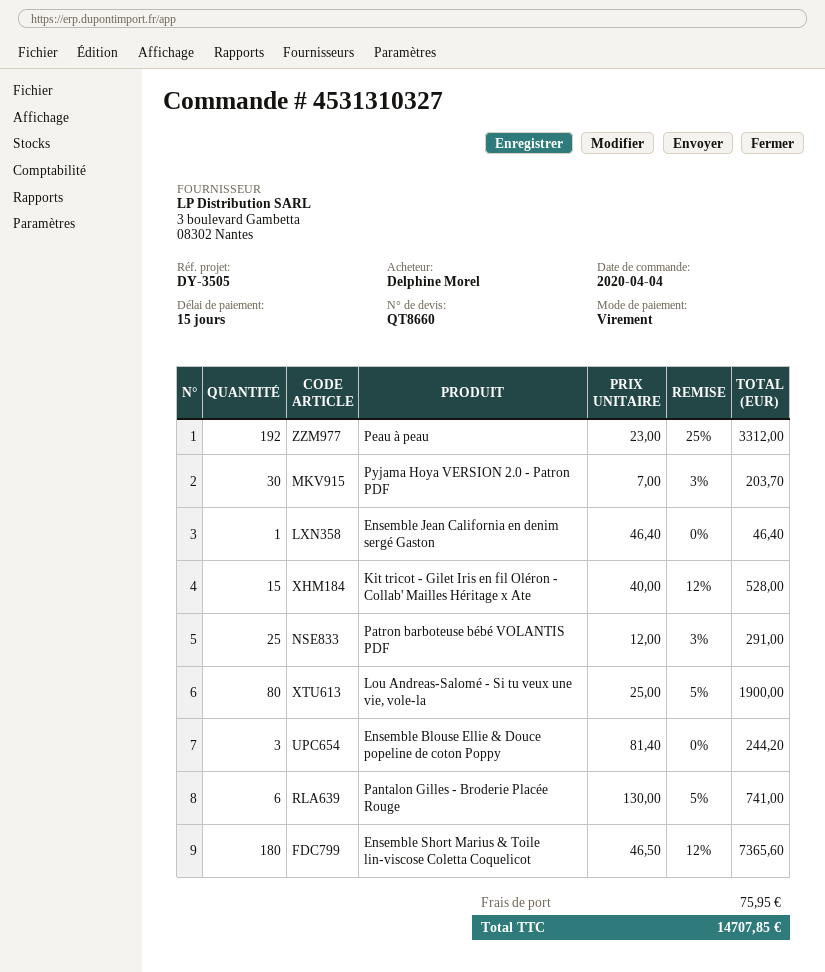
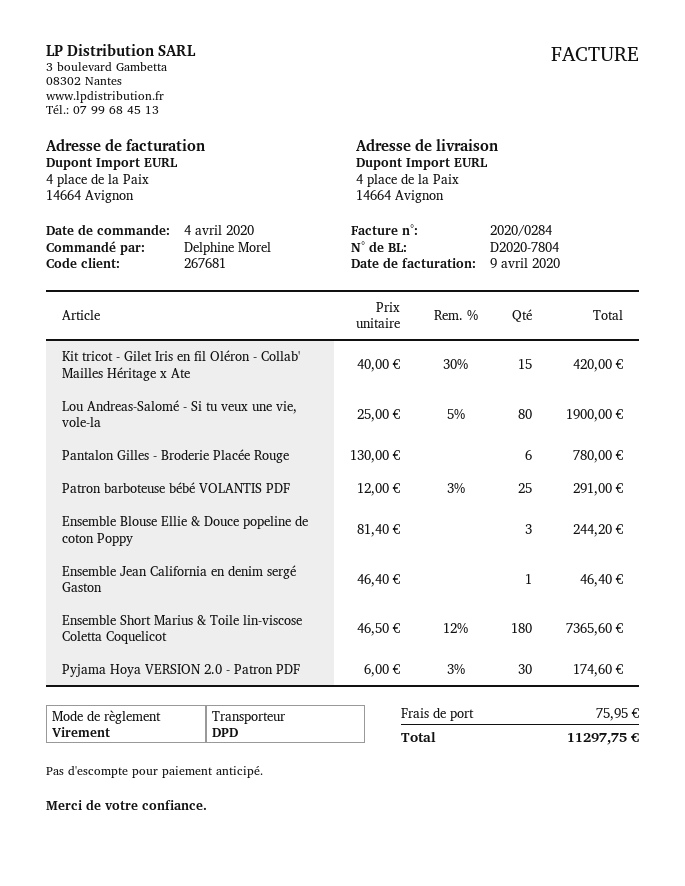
Peau à peau: 192 x 23.00 - 25% = 3312.00 -> none
Pyjama Hoya VERSION 2.0 - Patron PDF: 30 x 7.00 - 3% = 203.70 -> 30 x 6.00 - 3% = 174.60
Kit tricot - Gilet Iris en fil Oléron - Collab' Mailles Héritage x Ate: 15 x 40.00 - 12% = 528.00 -> 15 x 40.00 - 30% = 420.00
Pantalon Gilles - Broderie Placée Rouge: 6 x 130.00 - 5% = 741.00 -> 6 x 130.00 = 780.00
total: 14707.85 -> 11297.75

